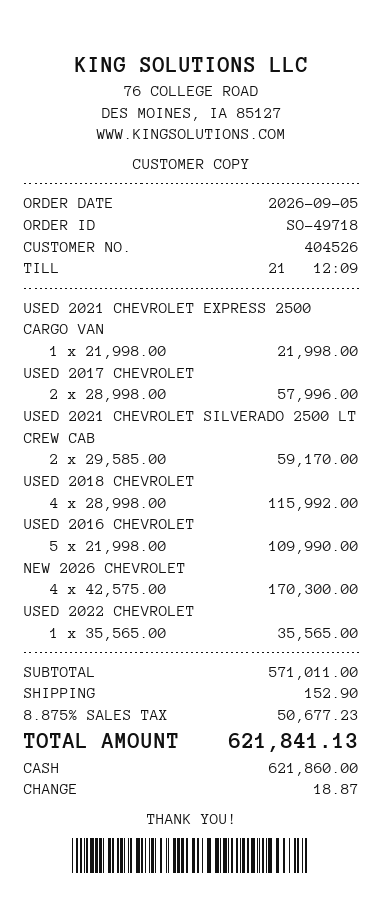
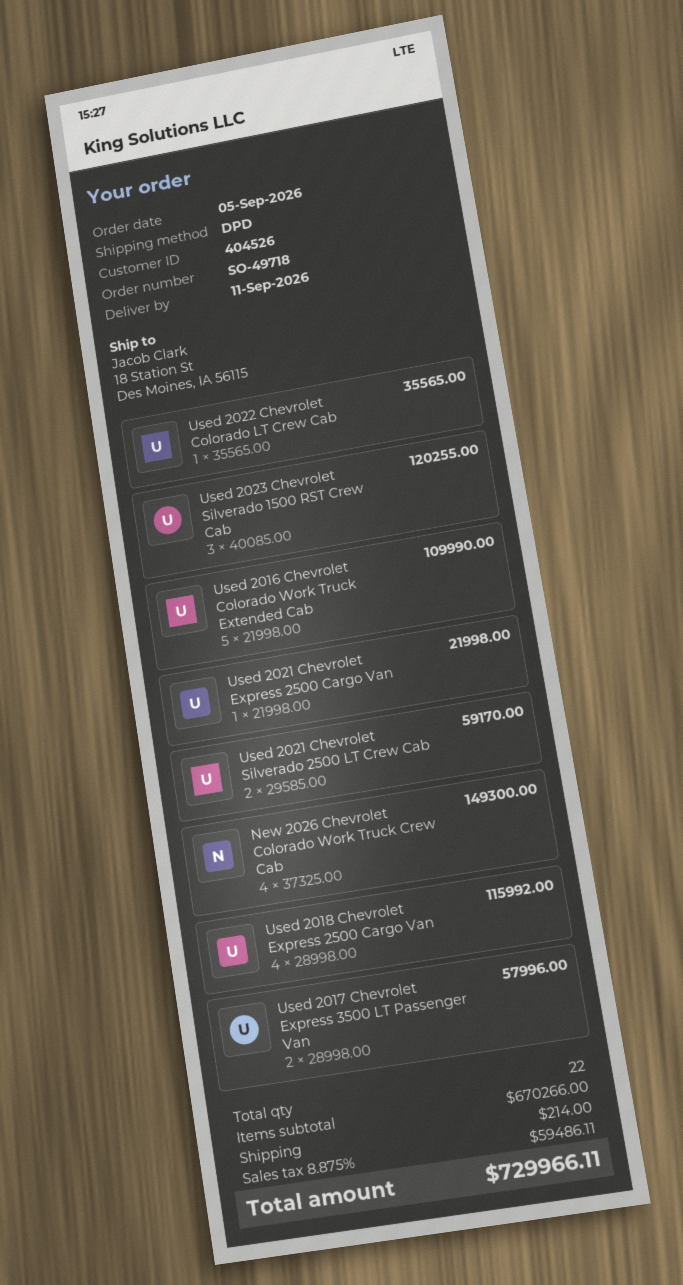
NEW 2026 CHEVROLET: 4 x 42575.00 = 170300.00 -> 4 x 37325.00 = 149300.00
Used 2023 Chevrolet Silverado 1500 RST Crew Cab: none -> 3 x 40085.00 = 120255.00
subtotal: 571011.00 -> 670266.00
shipping: 152.90 -> 214.00
tax: 8.875% = 50677.23 -> 8.875% = 59486.11
total: 621841.13 -> 729966.11

